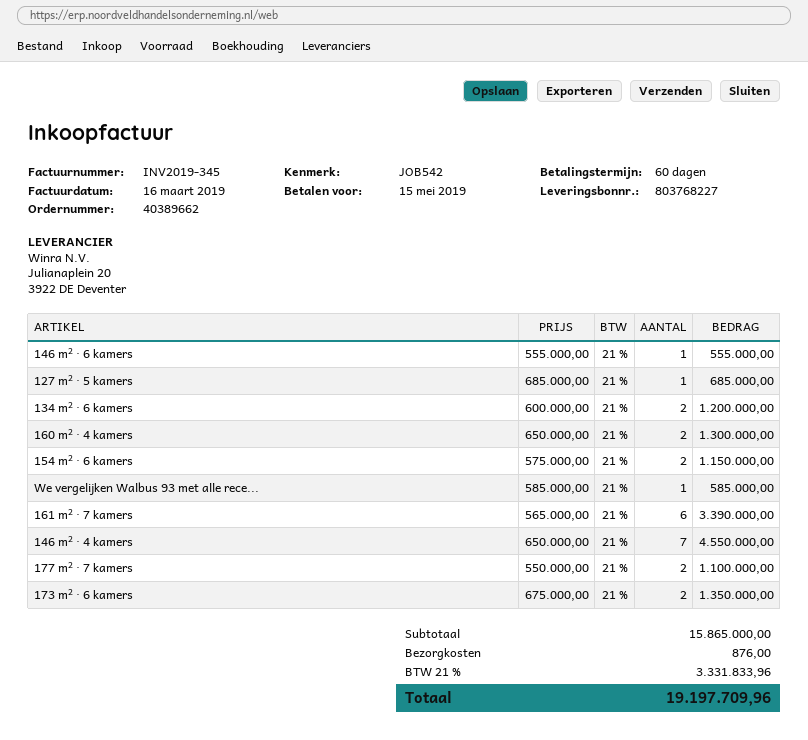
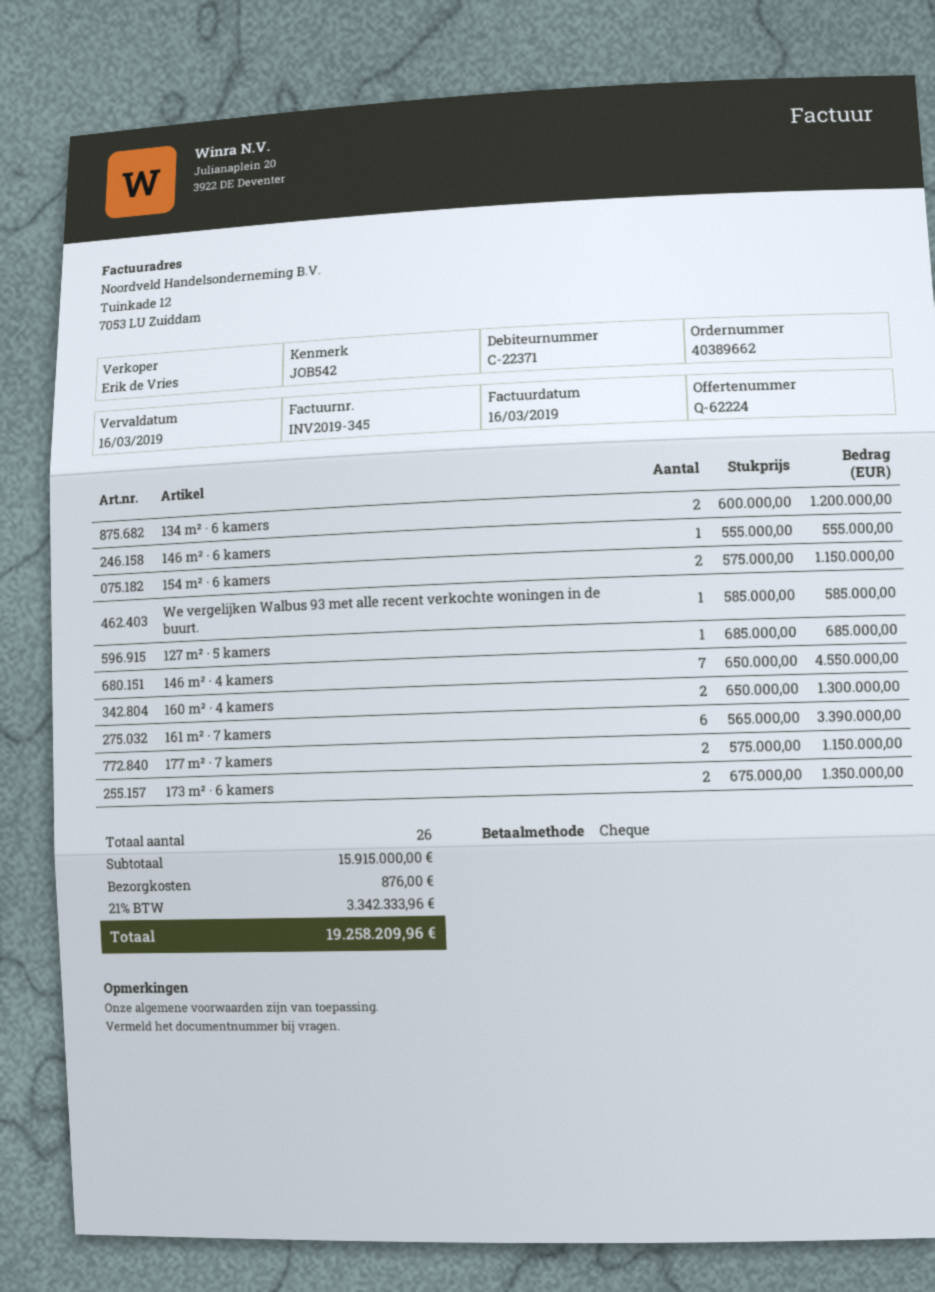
due date: 2019-05-15 -> 2019-03-16
177 m² · 7 kamers: 2 x 550000.00 = 1100000.00 -> 2 x 575000.00 = 1150000.00
subtotal: 15865000.00 -> 15915000.00
tax: 21% = 3331833.96 -> 21% = 3342333.96
total: 19197709.96 -> 19258209.96

